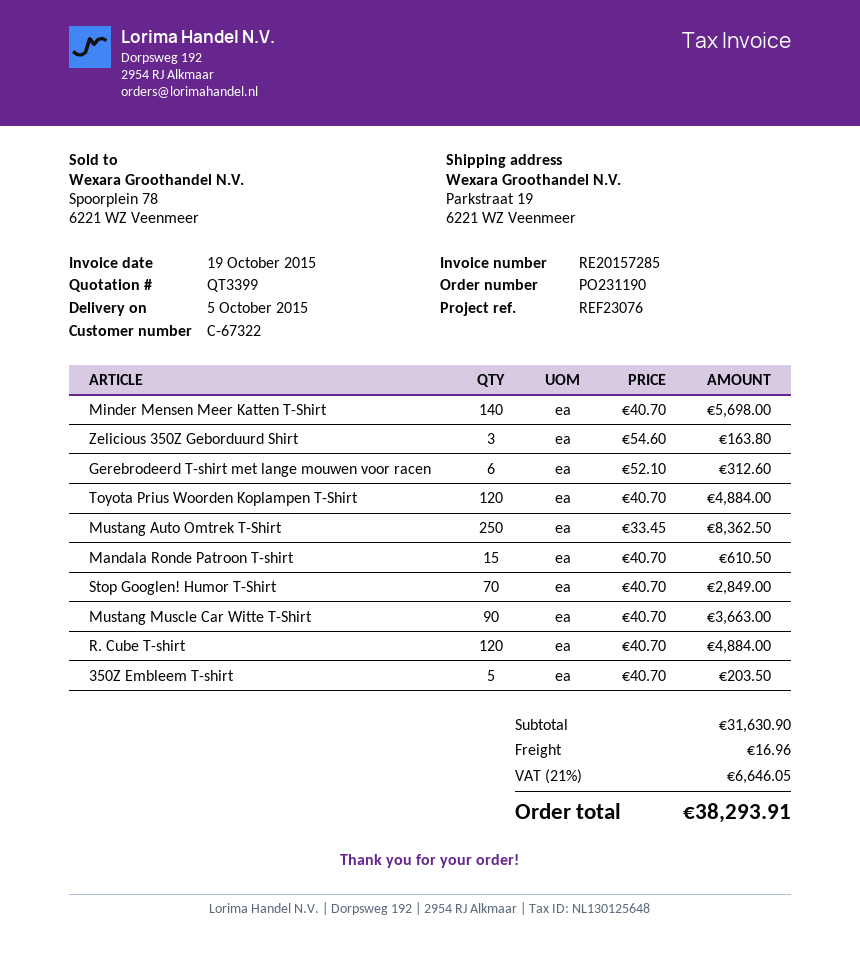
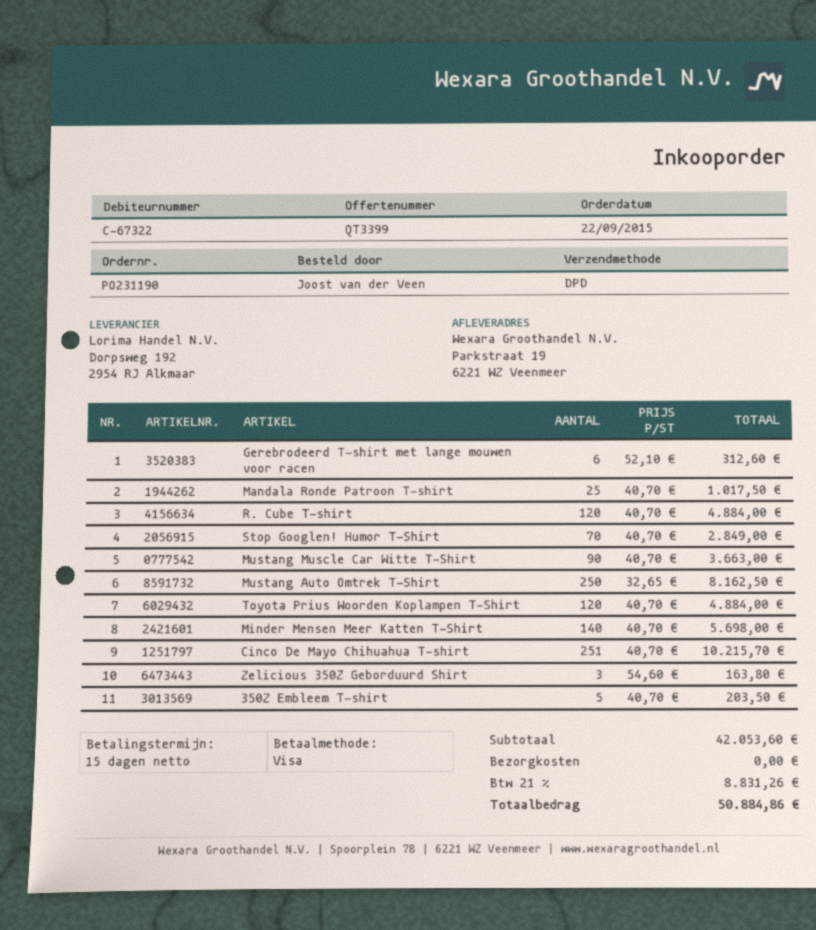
Mustang Auto Omtrek T-Shirt: 250 x 33.45 = 8362.50 -> 250 x 32.65 = 8162.50
Mandala Ronde Patroon T-shirt: 15 x 40.70 = 610.50 -> 25 x 40.70 = 1017.50
Cinco De Mayo Chihuahua T-shirt: none -> 251 x 40.70 = 10215.70
subtotal: 31630.90 -> 42053.60
shipping: 16.96 -> 0.00
tax: 21% = 6646.05 -> 21% = 8831.26
total: 38293.91 -> 50884.86

